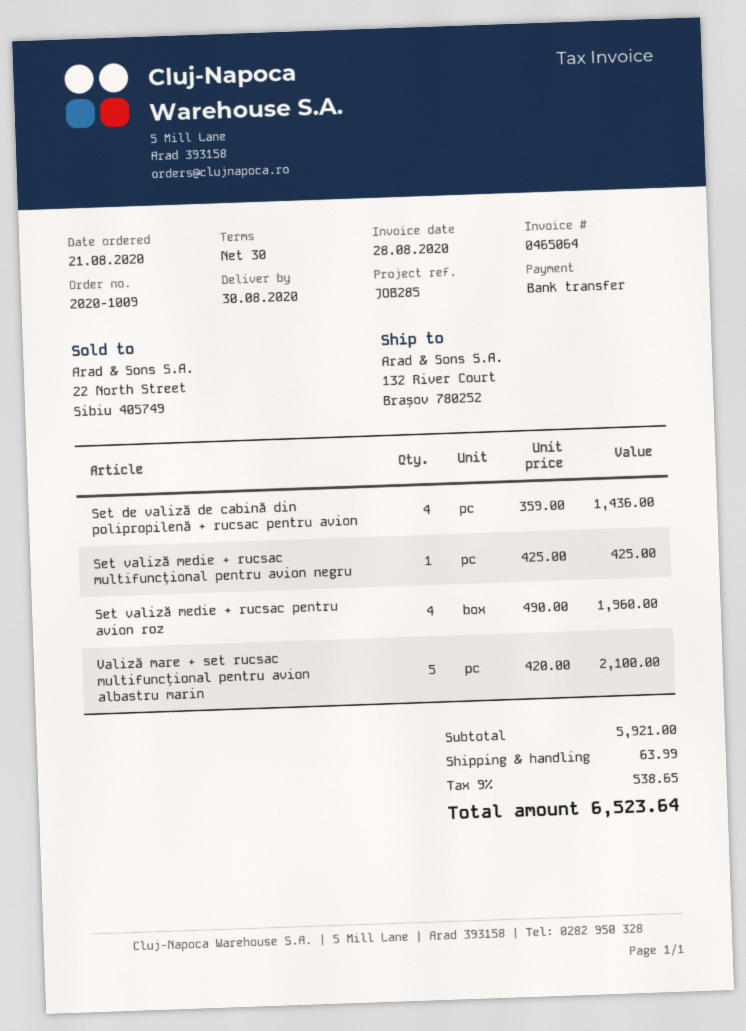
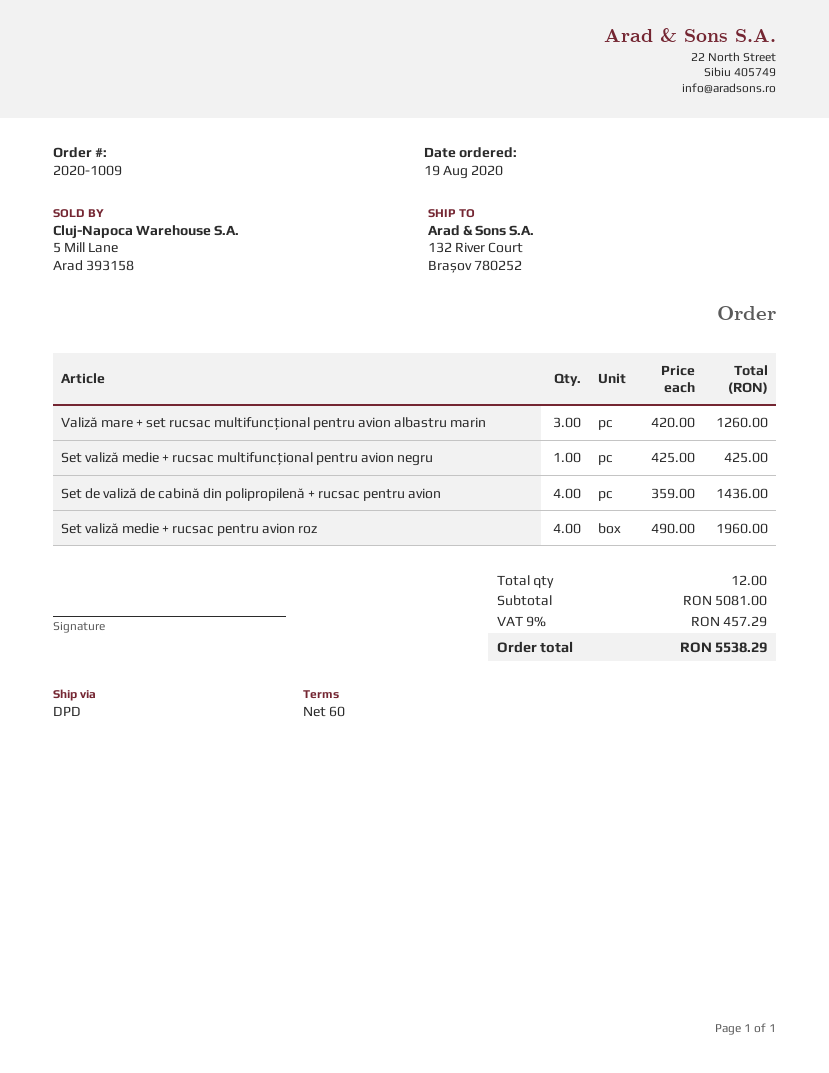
order date: 2020-08-21 -> 2020-08-19
payment terms: 30 days -> 60 days
Valiză mare + set rucsac multifuncțional pentru avion albastru marin: 5 x 420.00 = 2100.00 -> 3 x 420.00 = 1260.00
subtotal: 5921.00 -> 5081.00
shipping: 63.99 -> none
tax: 9% = 538.65 -> 9% = 457.29
total: 6523.64 -> 5538.29

